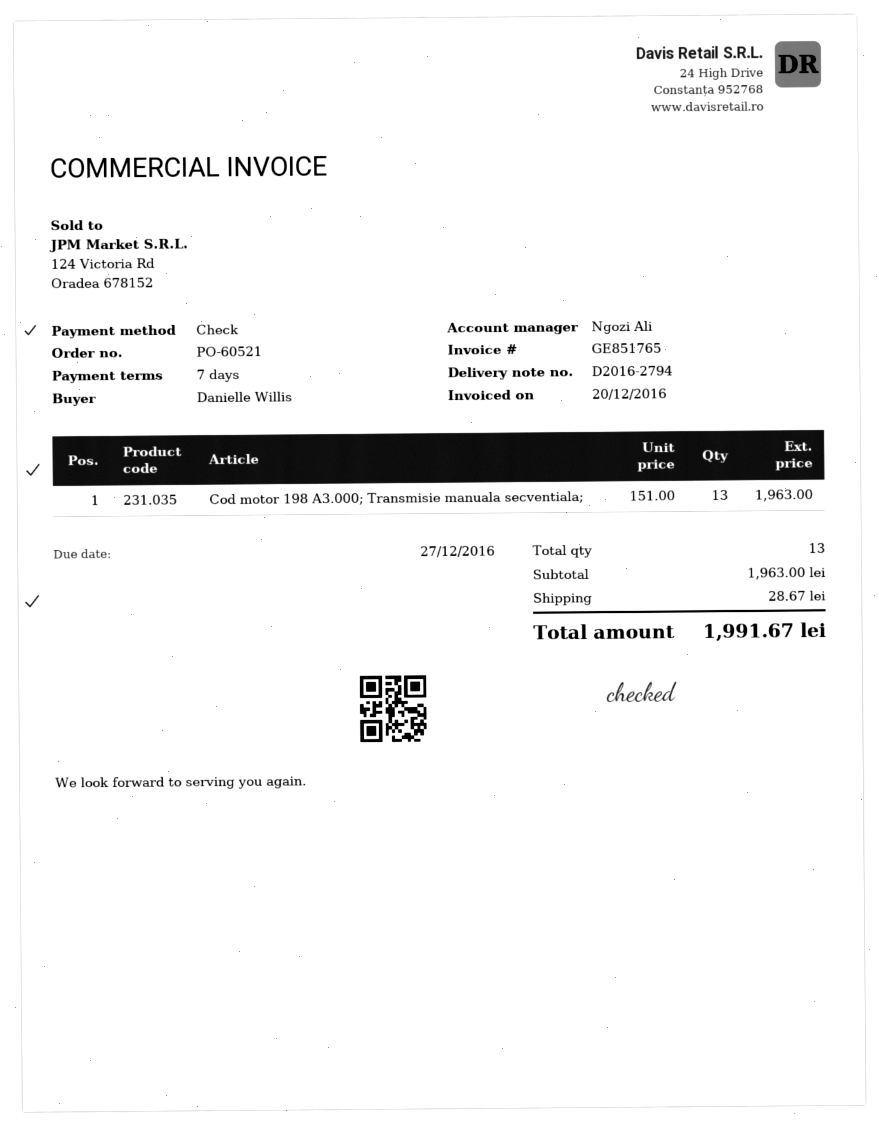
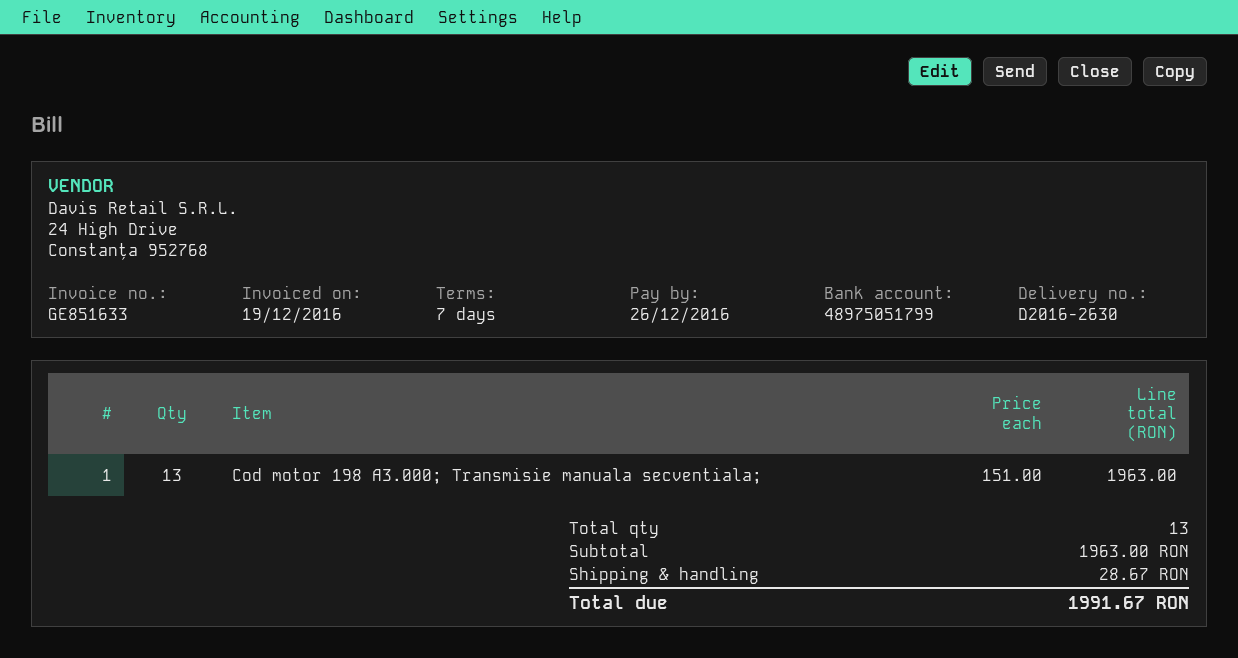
delivery note number: D2016-2794 -> D2016-2630
invoice number: GE851765 -> GE851633
invoice date: 2016-12-20 -> 2016-12-19
due date: 2016-12-27 -> 2016-12-26

